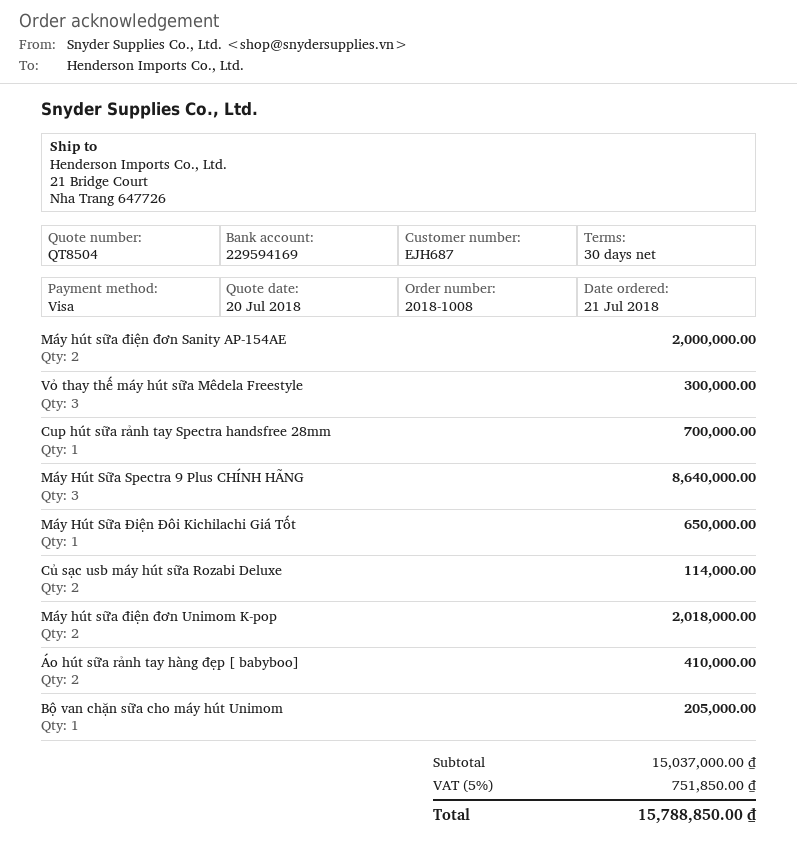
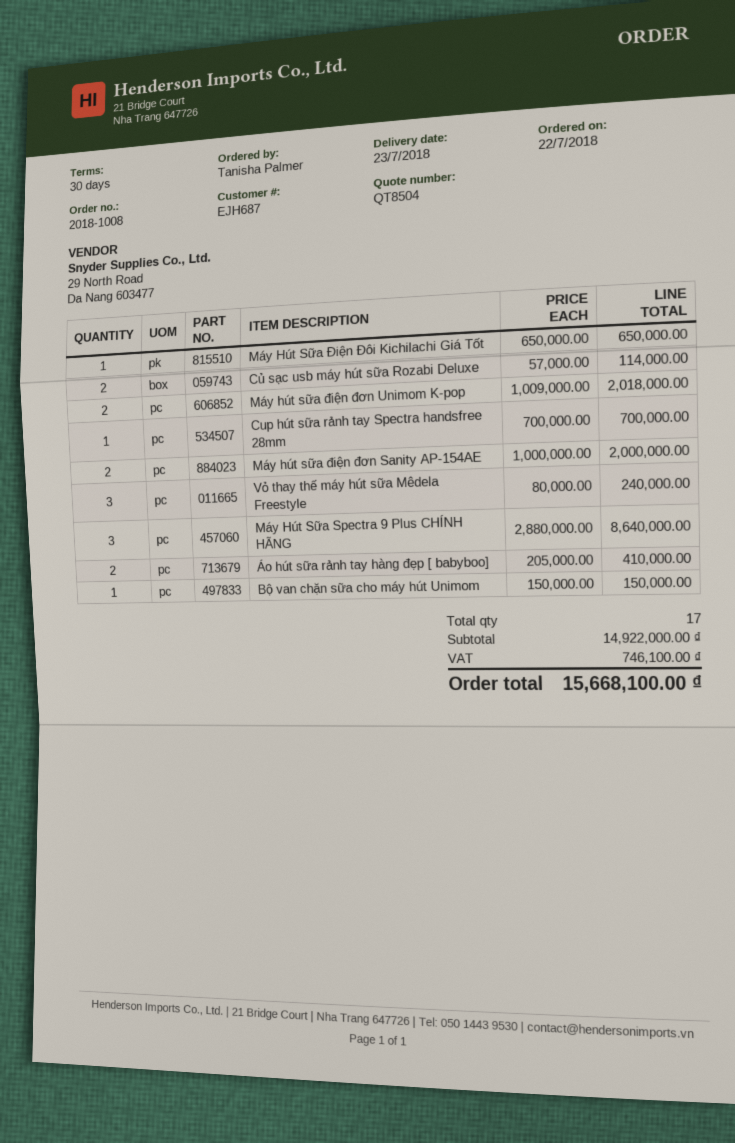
order date: 2018-07-21 -> 2018-07-22
Vỏ thay thế máy hút sữa Mêdela Freestyle: 3 for 300000.00 -> 3 for 240000.00
Bộ van chặn sữa cho máy hút Unimom: 1 for 205000.00 -> 1 for 150000.00
subtotal: 15037000.00 -> 14922000.00
tax: 751850.00 -> 746100.00
total: 15788850.00 -> 15668100.00

